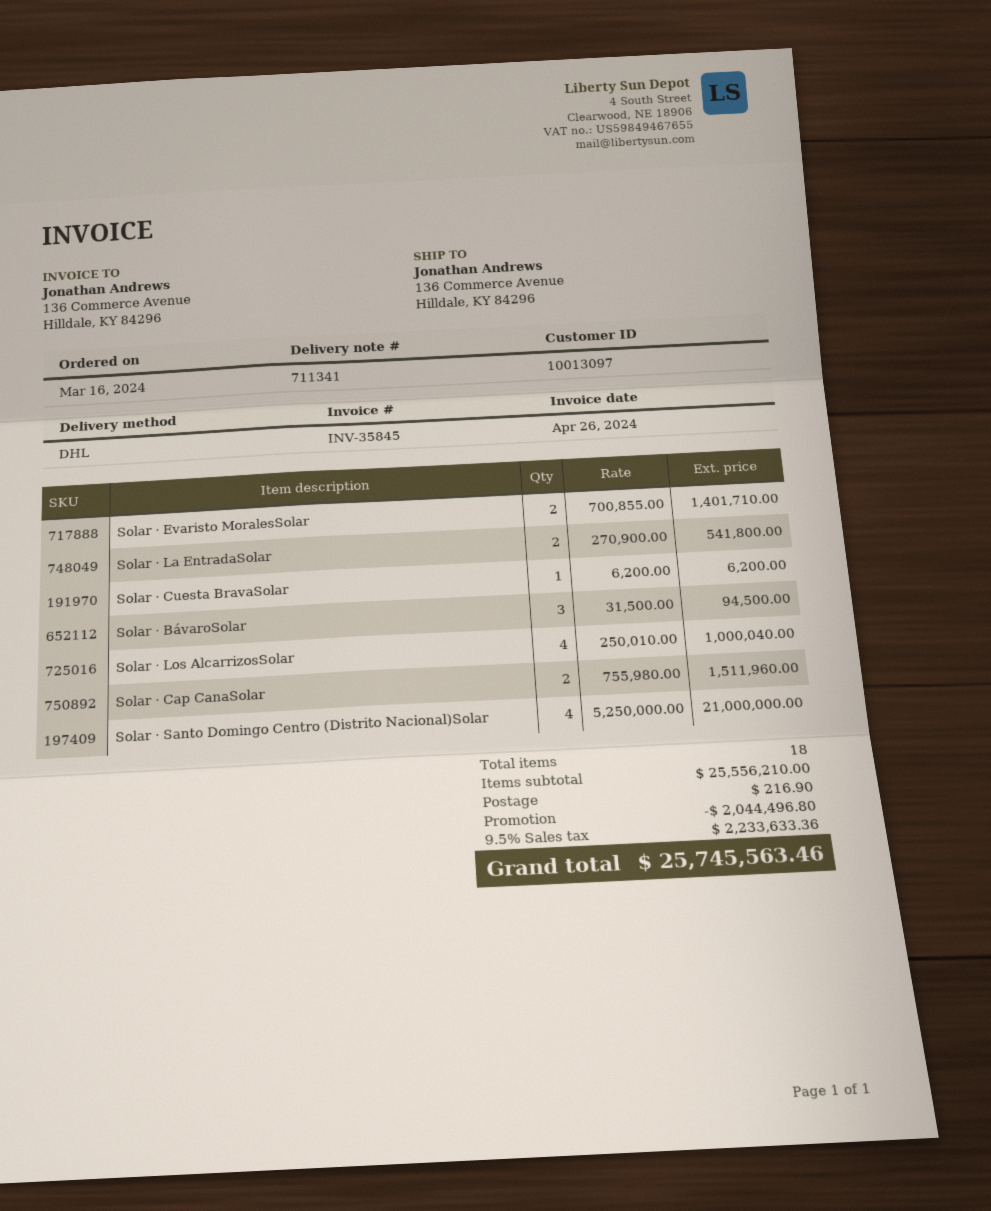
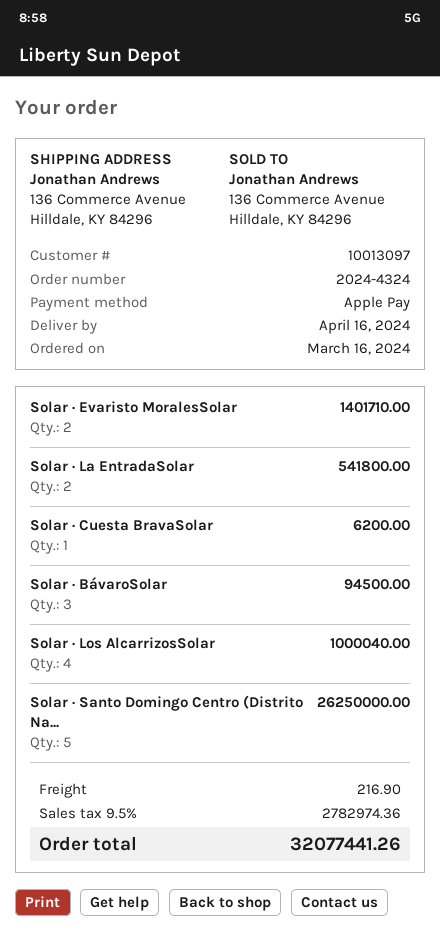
Solar · Cap CanaSolar: 2 for 1511960.00 -> none
Solar · Santo Domingo Centro (Distrito Nacional)Solar: 4 for 21000000.00 -> 5 for 26250000.00
discount: 2044496.80 -> none
tax: 9.5% = 2233633.36 -> 9.5% = 2782974.36
total: 25745563.46 -> 32077441.26

